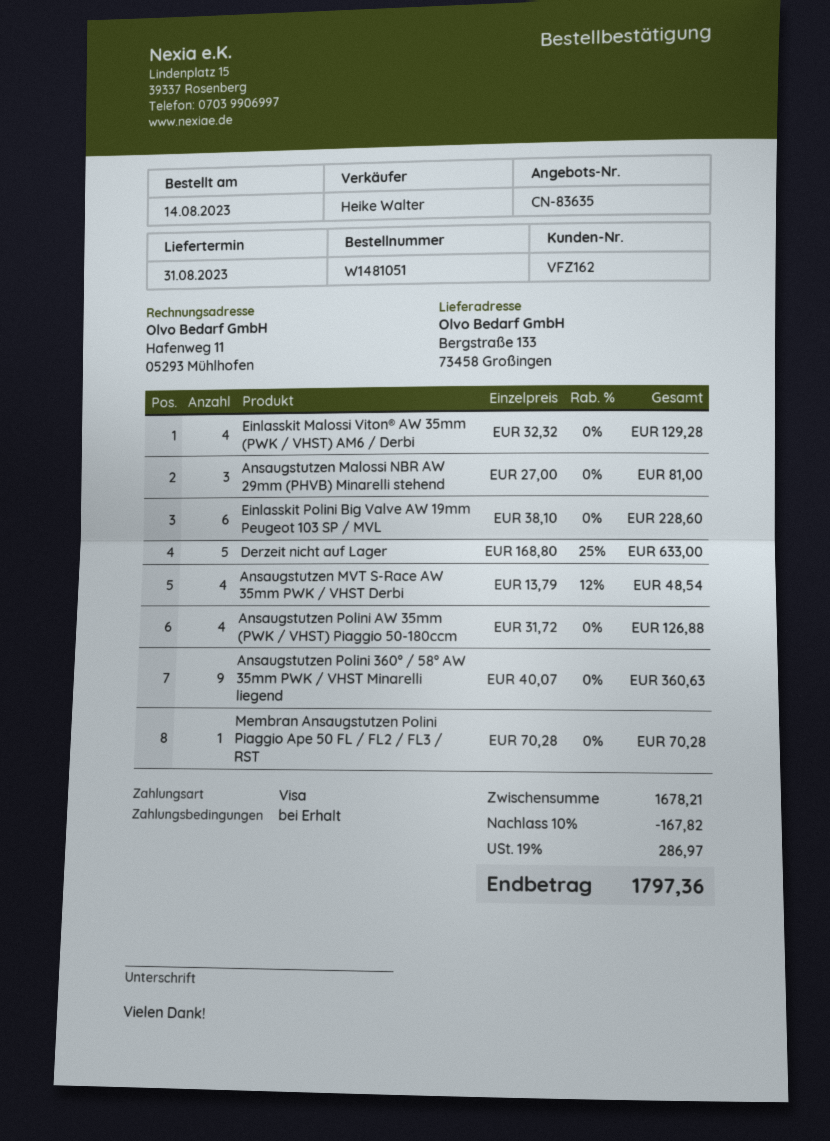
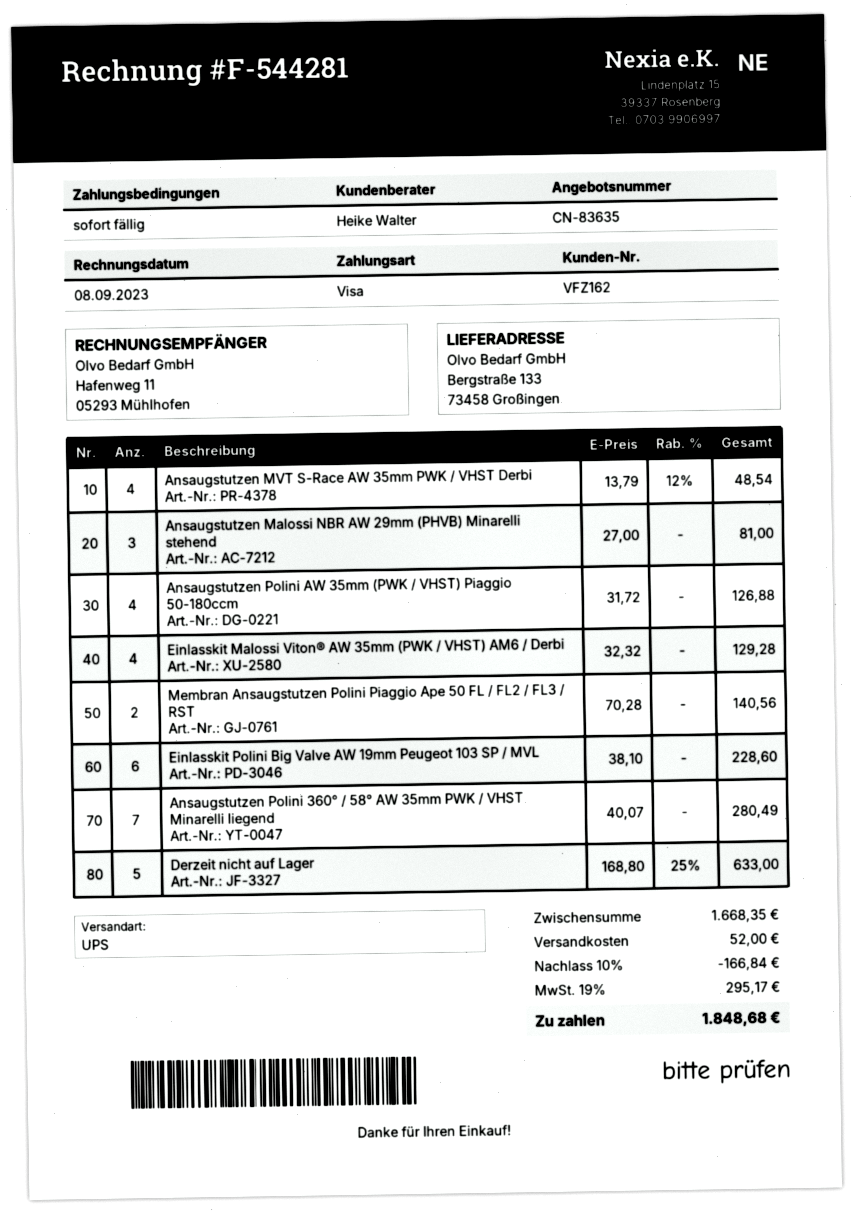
Ansaugstutzen Polini 360° / 58° AW 35mm PWK / VHST Minarelli liegend: 9 x 40.07 = 360.63 -> 7 x 40.07 = 280.49
Membran Ansaugstutzen Polini Piaggio Ape 50 FL / FL2 / FL3 / RST: 1 x 70.28 = 70.28 -> 2 x 70.28 = 140.56
subtotal: 1678.21 -> 1668.35
discount: 10% = 167.82 -> 10% = 166.84
shipping: none -> 52.00
tax: 19% = 286.97 -> 19% = 295.17
total: 1797.36 -> 1848.68

